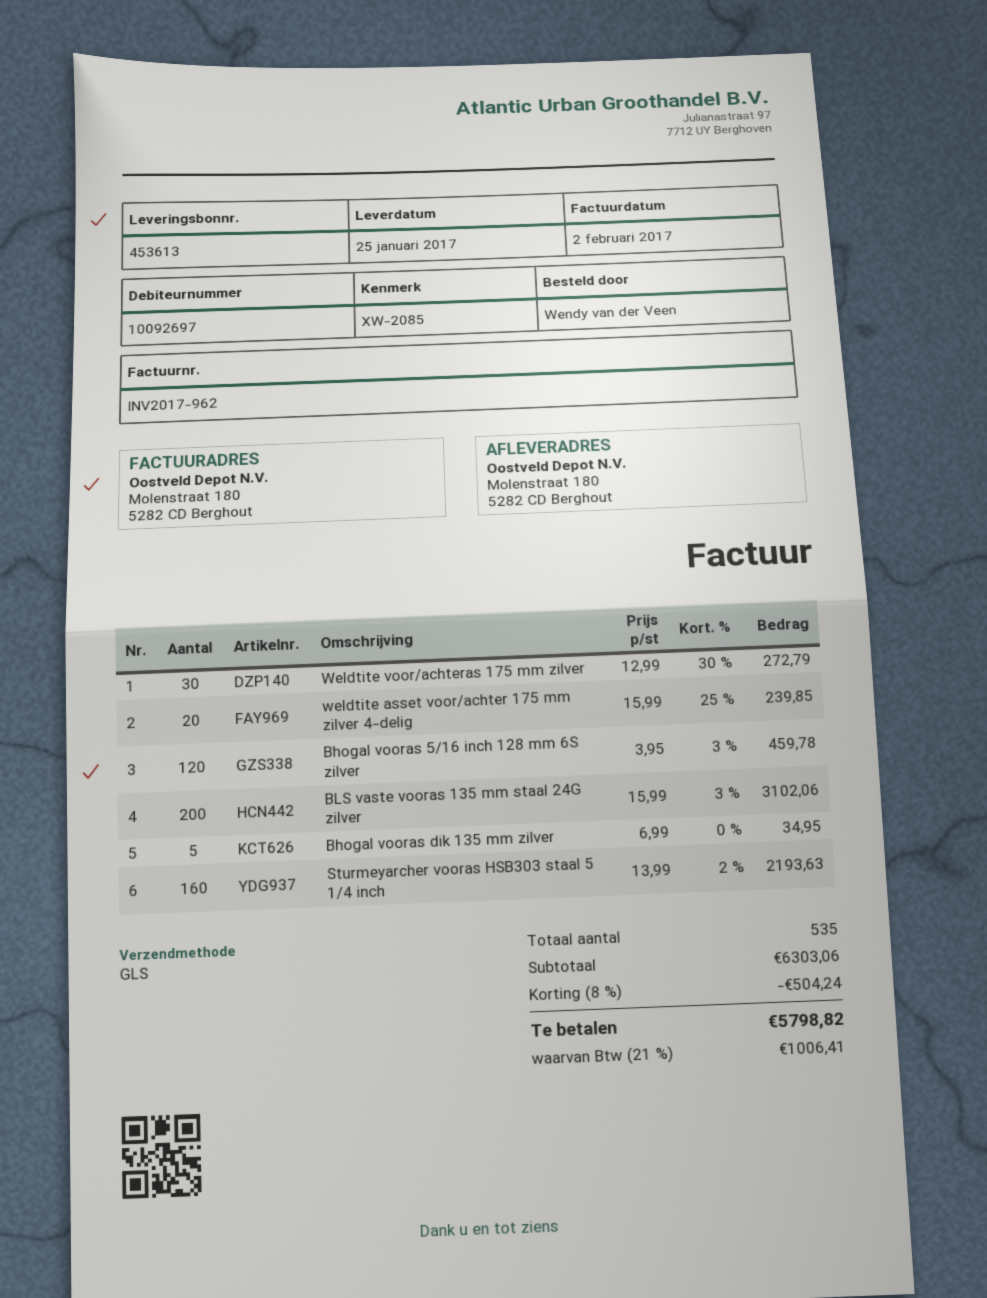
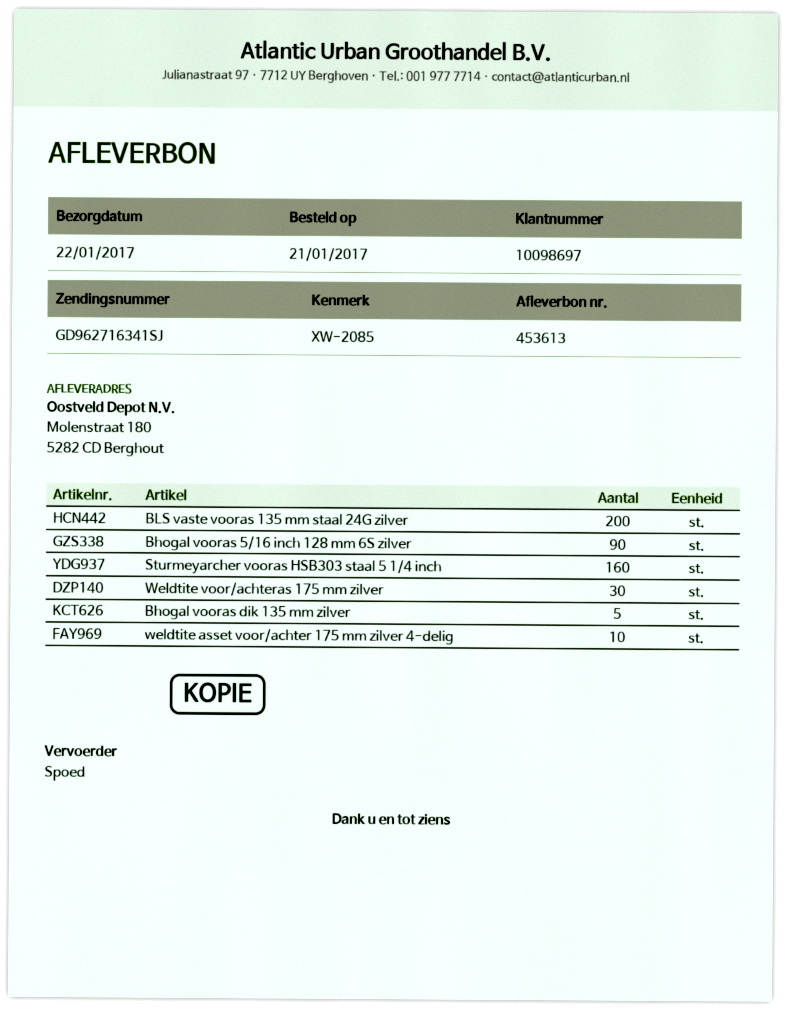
delivery date: 2017-01-25 -> 2017-01-22
customer number: 10092697 -> 10098697
shipping method: GLS -> express
weldtite asset voor/achter 175 mm zilver 4-delig: 20 -> 10
Bhogal vooras 5/16 inch 128 mm 6S zilver: 120 -> 90

